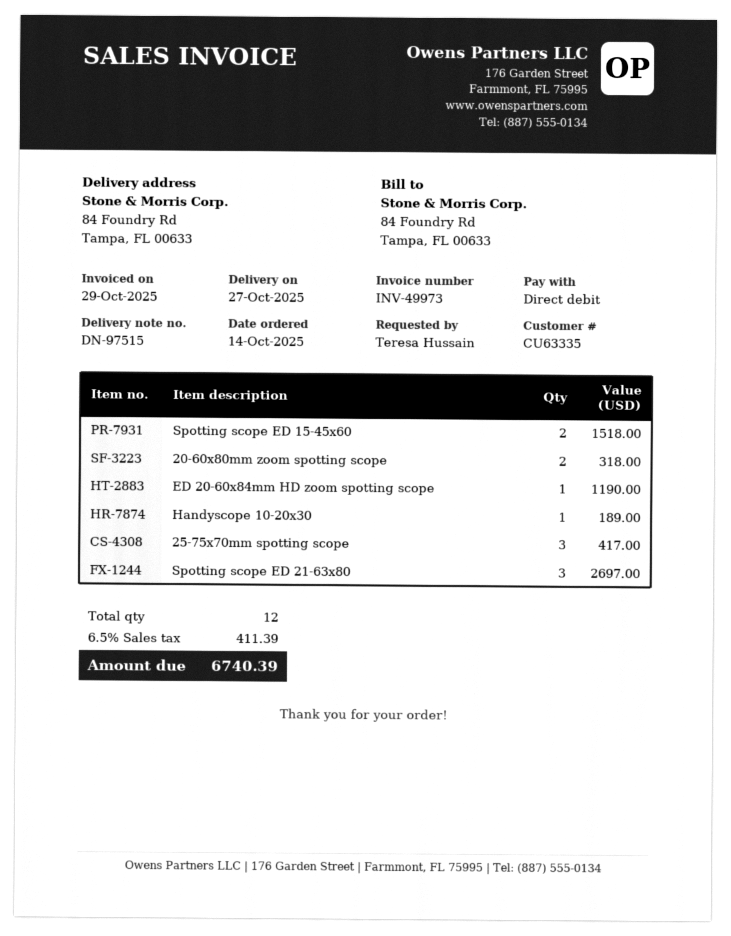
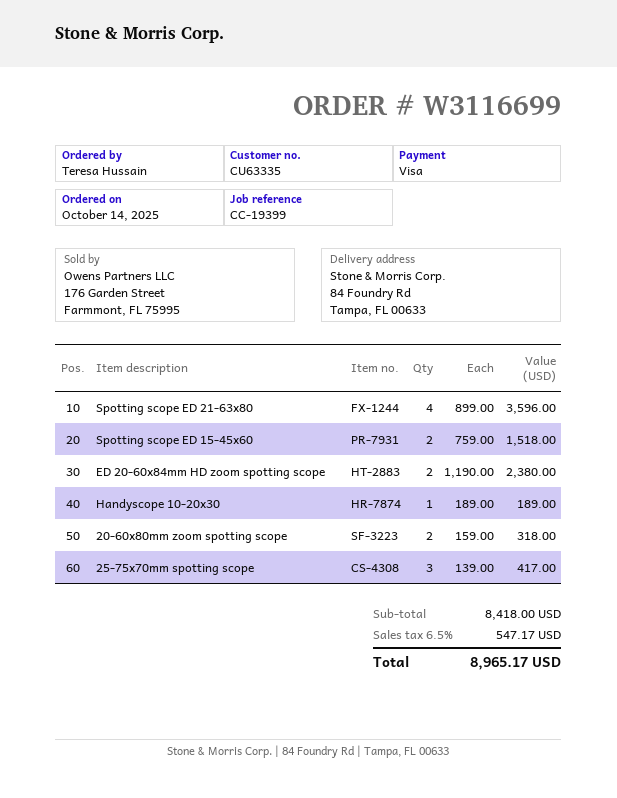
payment method: direct debit -> Visa
ED 20-60x84mm HD zoom spotting scope: 1 for 1190.00 -> 2 for 2380.00
Spotting scope ED 21-63x80: 3 for 2697.00 -> 4 for 3596.00
tax: 6.5% = 411.39 -> 6.5% = 547.17
total: 6740.39 -> 8965.17

